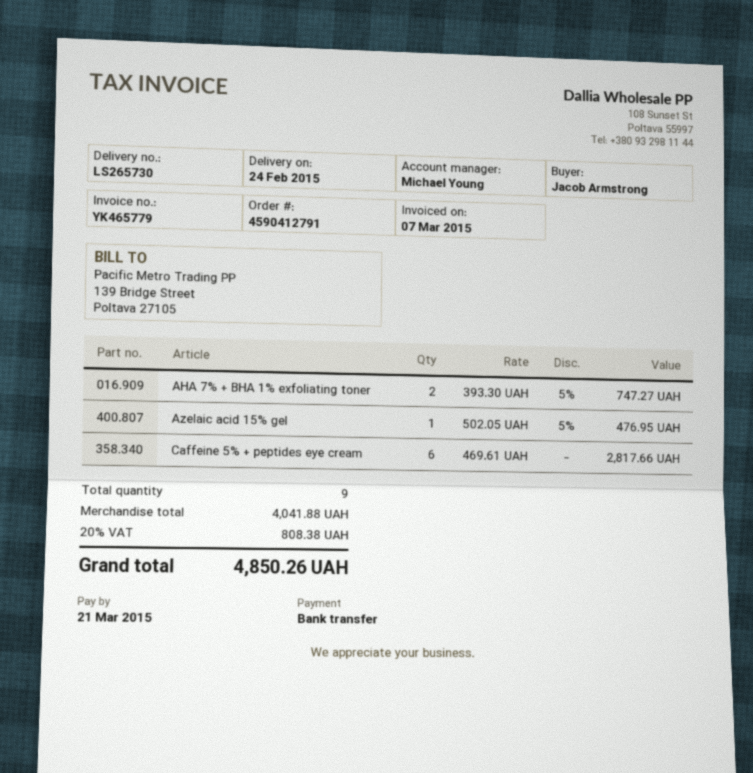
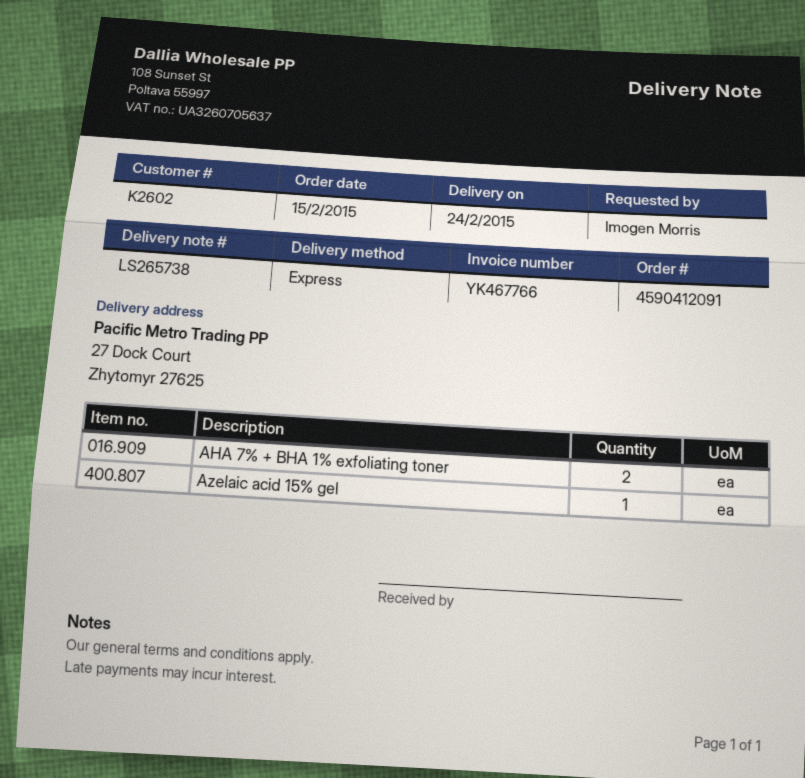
order number: 4590412791 -> 4590412091
delivery note number: LS265730 -> LS265738
invoice number: YK465779 -> YK467766
ordered by: Jacob Armstrong -> Imogen Morris
Caffeine 5% + peptides eye cream: 6 -> none

